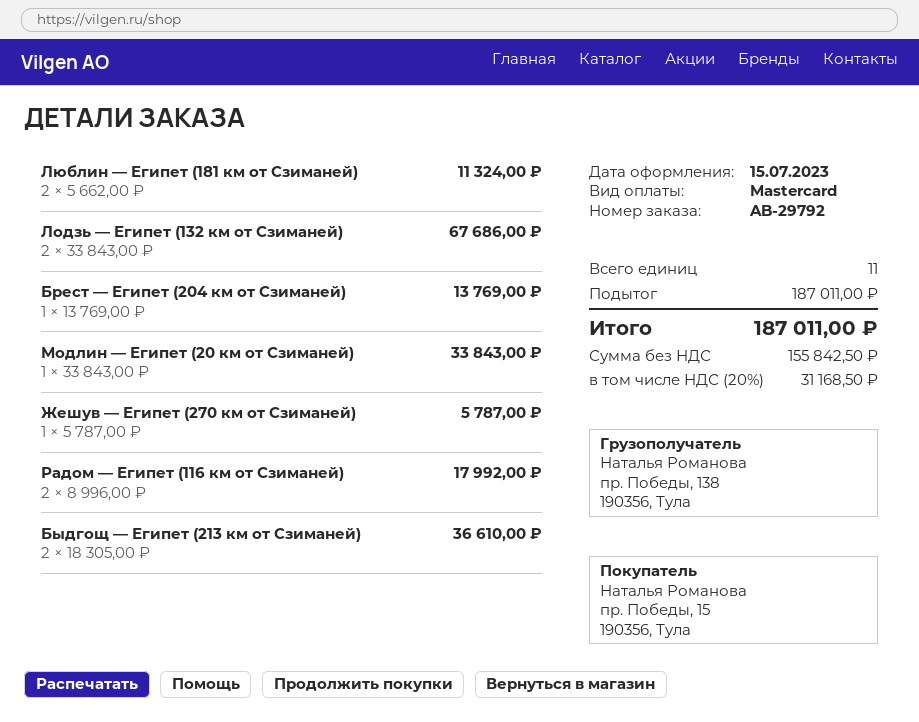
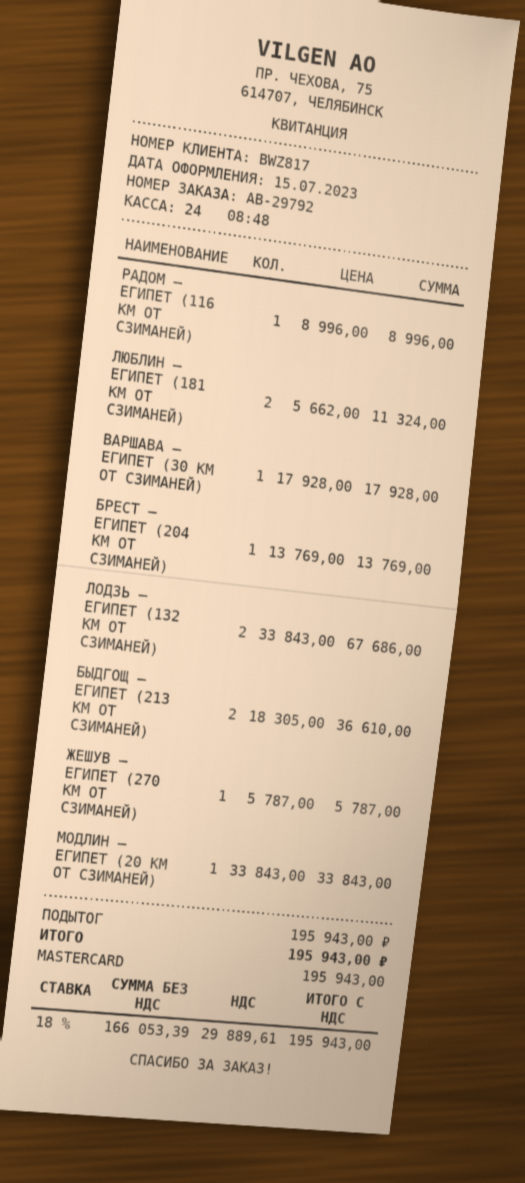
Радом — Египет (116 км от Сзиманей): 2 x 8996.00 = 17992.00 -> 1 x 8996.00 = 8996.00
ВАРШАВА — ЕГИПЕТ (30 КМ ОТ СЗИМАНЕЙ): none -> 1 x 17928.00 = 17928.00
subtotal: 187011.00 -> 195943.00
net: 155842.50 -> 166053.39
tax: 20% = 31168.50 -> 18% = 29889.61
total: 187011.00 -> 195943.00

